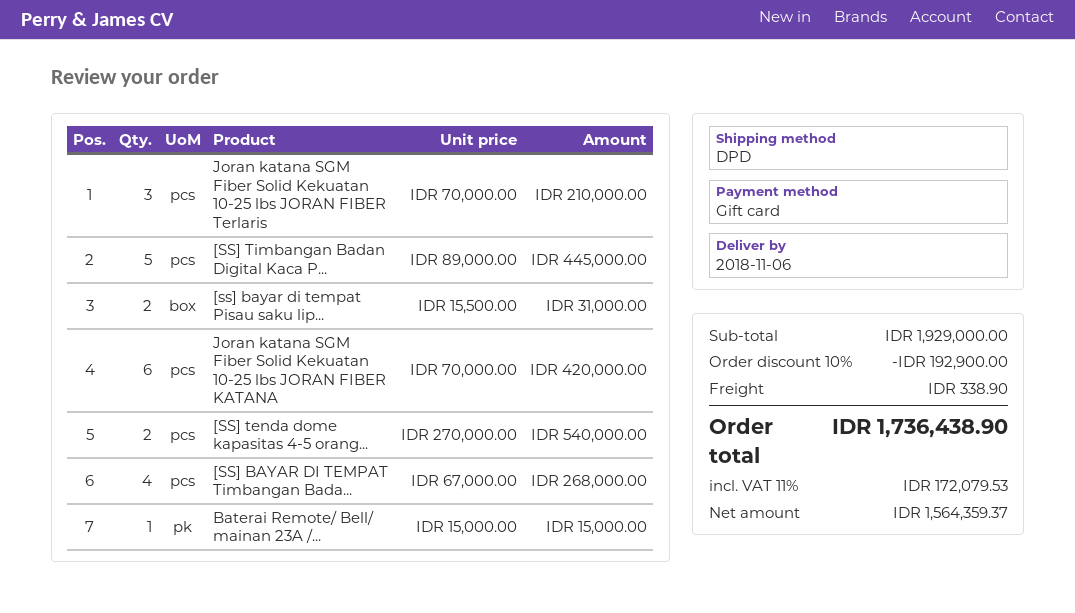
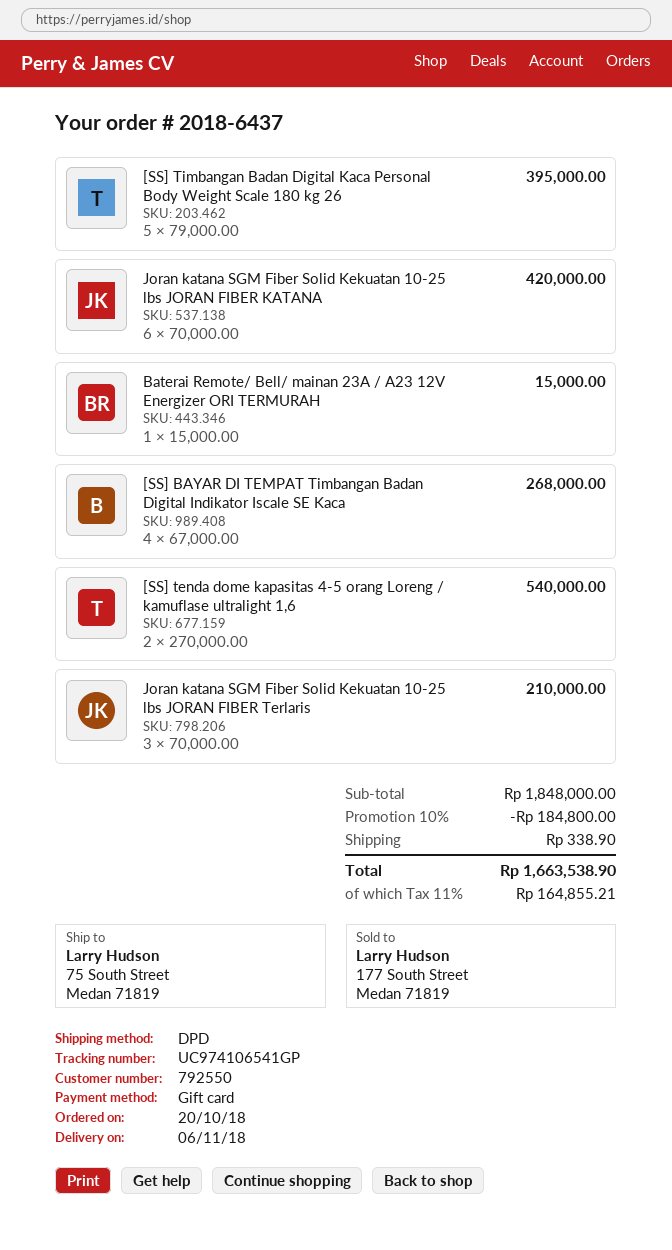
[SS] Timbangan Badan Digital Kaca P...: 5 x 89000.00 = 445000.00 -> 5 x 79000.00 = 395000.00
[ss] bayar di tempat Pisau saku lip...: 2 x 15500.00 = 31000.00 -> none
subtotal: 1929000.00 -> 1848000.00
discount: 10% = 192900.00 -> 10% = 184800.00
tax: 11% = 172079.53 -> 11% = 164855.21
total: 1736438.90 -> 1663538.90

